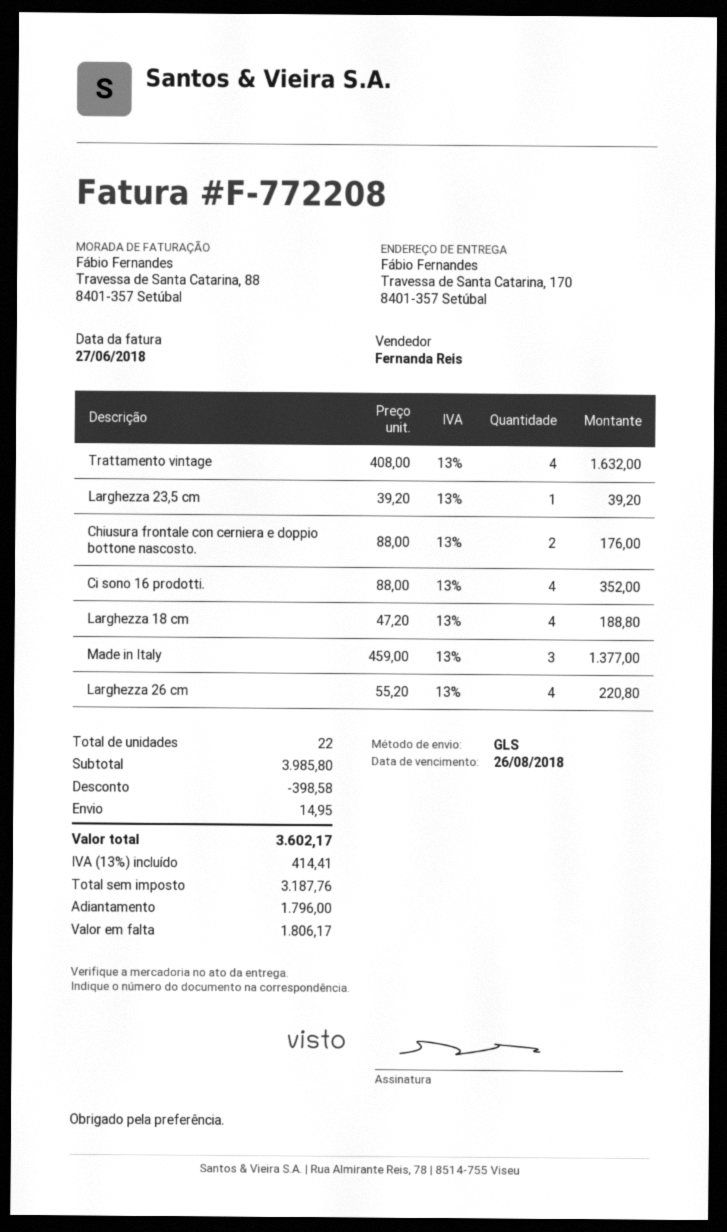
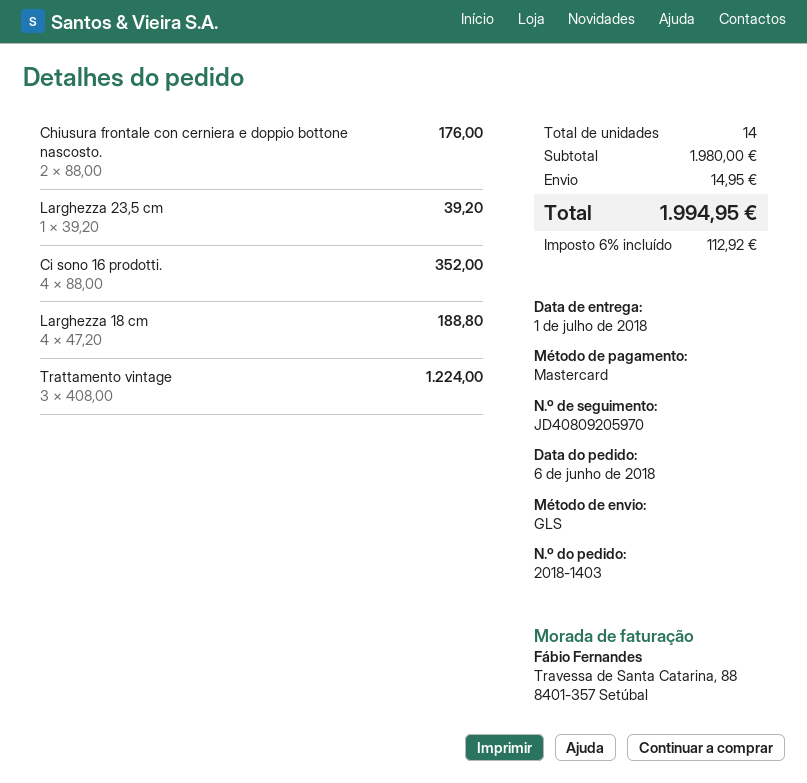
Trattamento vintage: 4 x 408.00 = 1632.00 -> 3 x 408.00 = 1224.00
Made in Italy: 3 x 459.00 = 1377.00 -> none
Larghezza 26 cm: 4 x 55.20 = 220.80 -> none
total quantity: 22 -> 14
subtotal: 3985.80 -> 1980.00
discount: 398.58 -> none
tax: 13% = 414.41 -> 6% = 112.92
total: 3602.17 -> 1994.95

